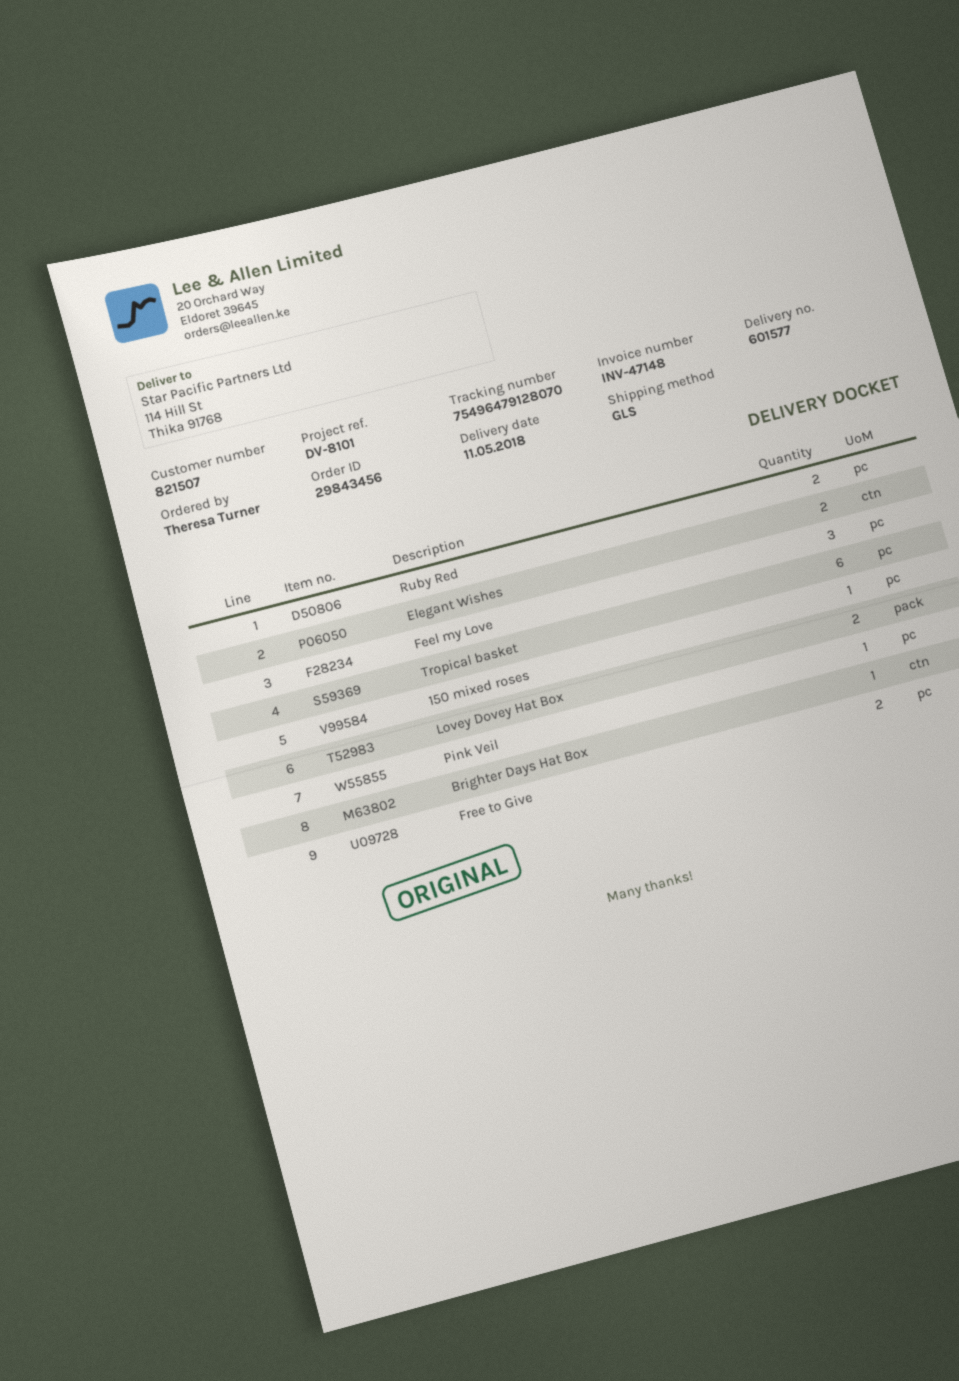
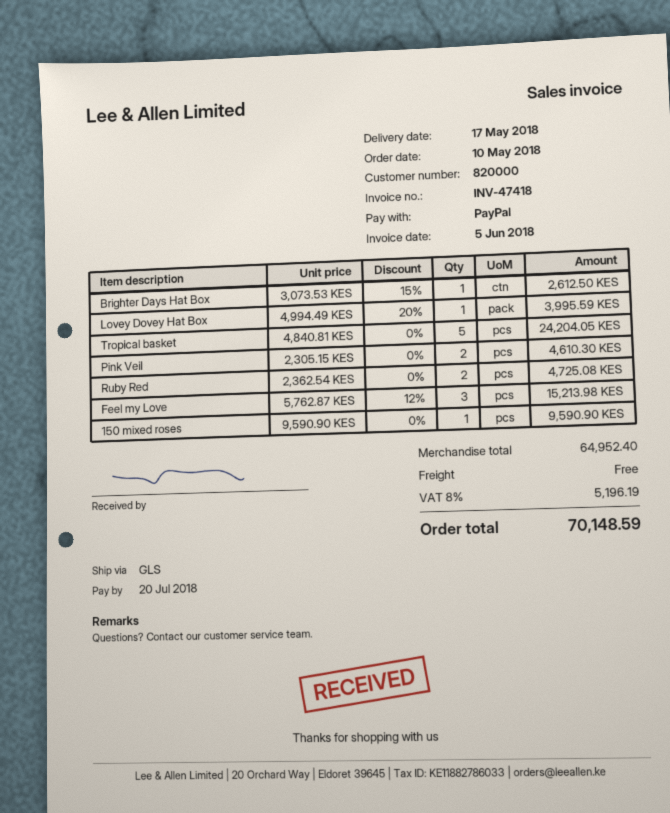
delivery date: 2018-05-11 -> 2018-05-17
invoice number: INV-47148 -> INV-47418
customer number: 821507 -> 820000
Elegant Wishes: 2 -> none
Tropical basket: 6 -> 5
Lovey Dovey Hat Box: 2 -> 1
Pink Veil: 1 -> 2
Free to Give: 2 -> none

